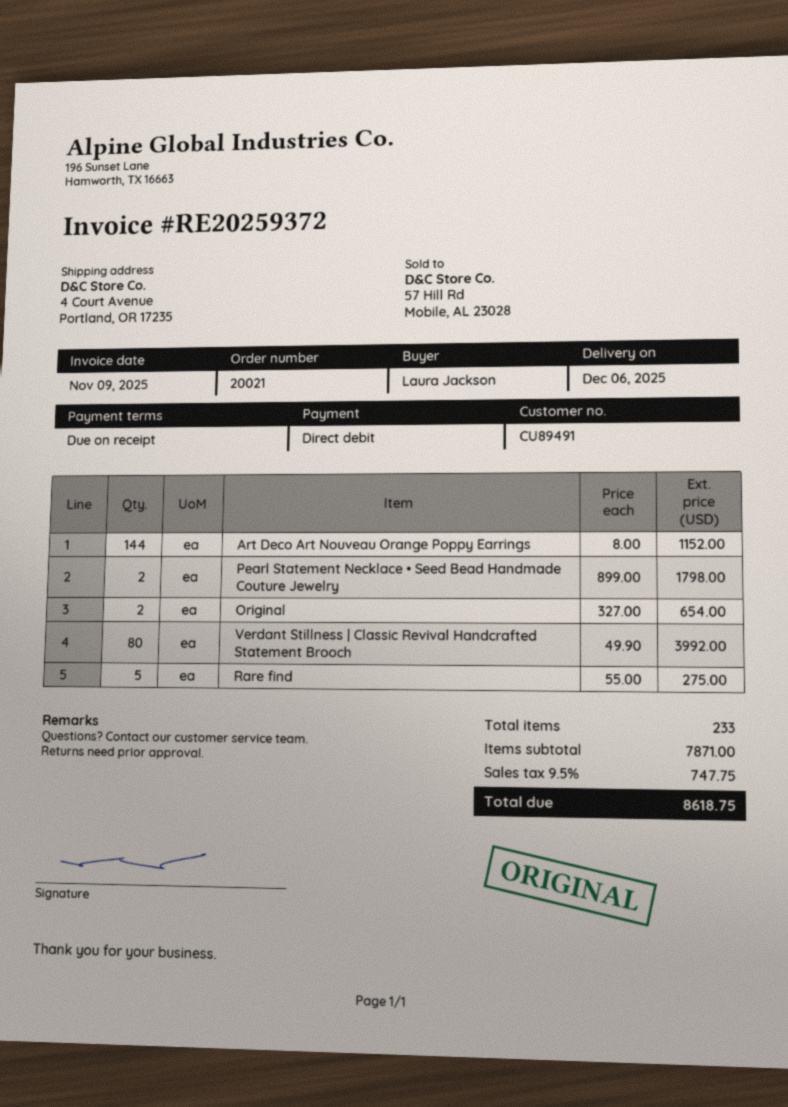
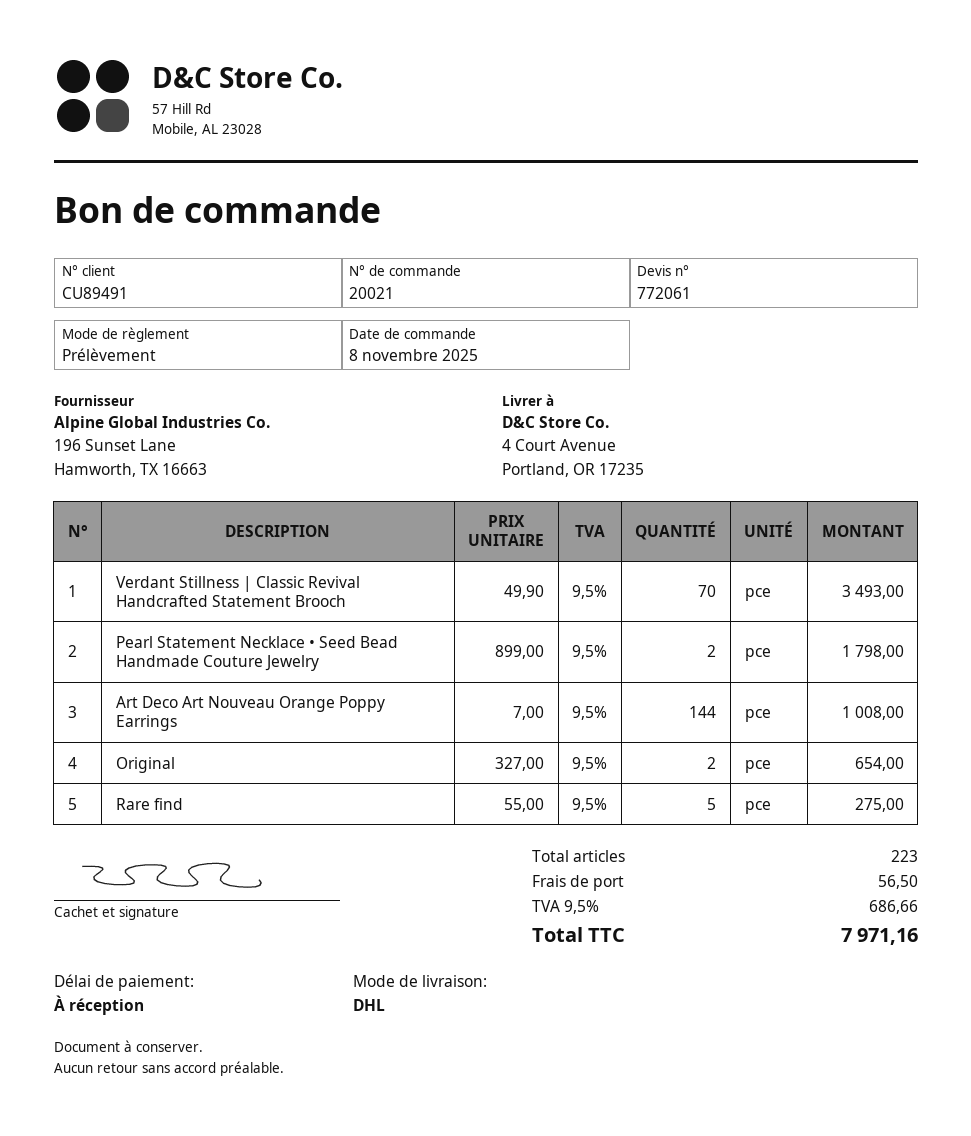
Art Deco Art Nouveau Orange Poppy Earrings: 144 x 8.00 = 1152.00 -> 144 x 7.00 = 1008.00
Verdant Stillness | Classic Revival Handcrafted Statement Brooch: 80 x 49.90 = 3992.00 -> 70 x 49.90 = 3493.00
total quantity: 233 -> 223
shipping: none -> 56.50
tax: 9.5% = 747.75 -> 9.5% = 686.66
total: 8618.75 -> 7971.16

